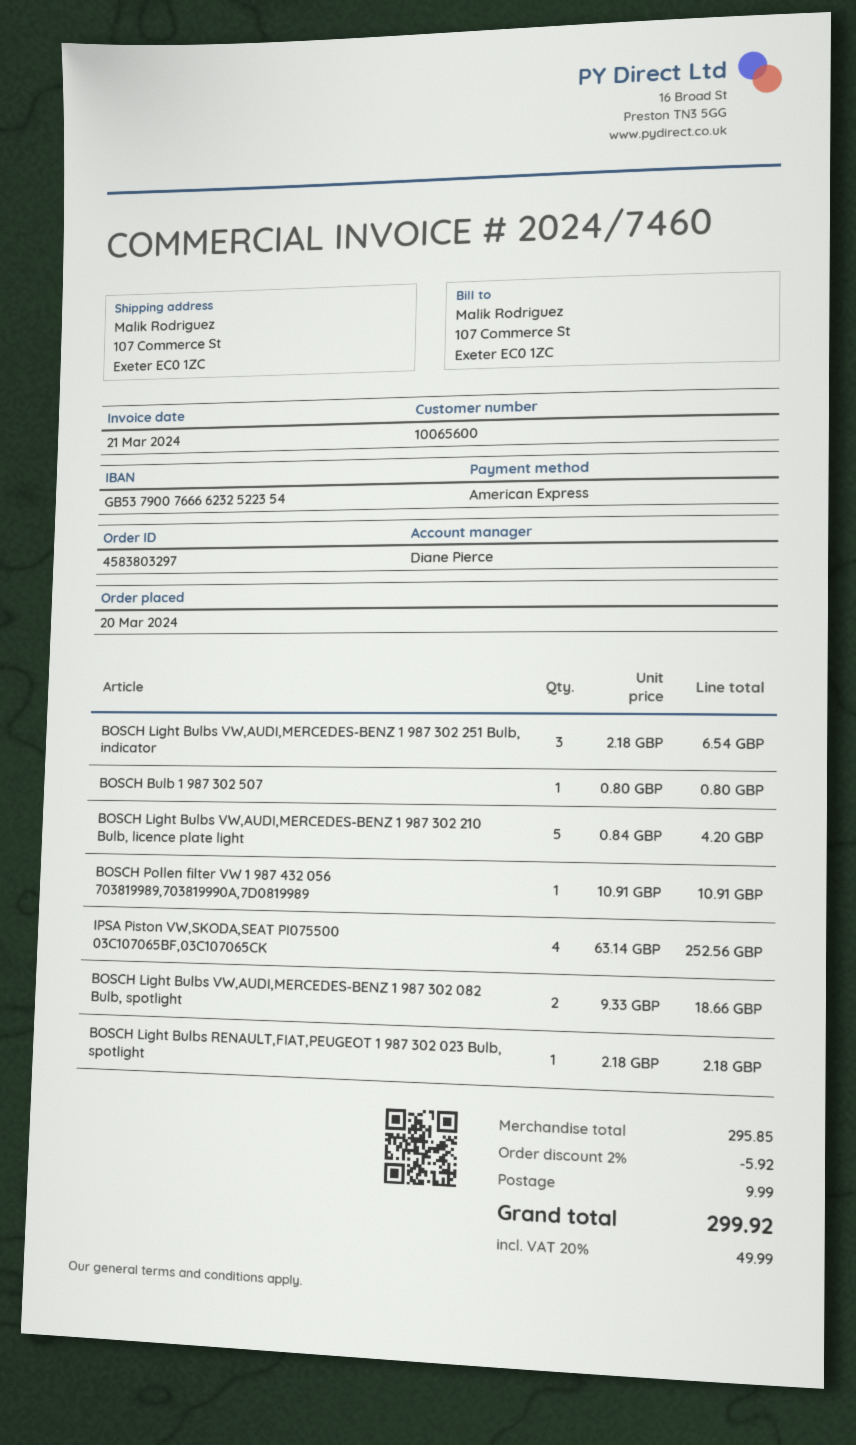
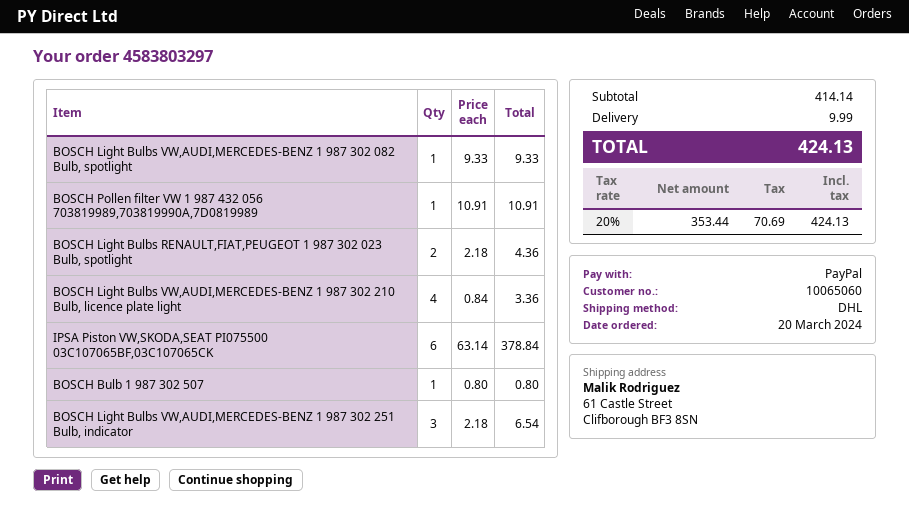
customer number: 10065600 -> 10065060
payment method: American Express -> PayPal
ship to: 107 Commerce St, Exeter EC0 1ZC -> 61 Castle Street, Clifborough BF3 8SN
BOSCH Light Bulbs VW,AUDI,MERCEDES-BENZ 1 987 302 210 Bulb, licence plate light: 5 x 0.84 = 4.20 -> 4 x 0.84 = 3.36
IPSA Piston VW,SKODA,SEAT PI075500 03C107065BF,03C107065CK: 4 x 63.14 = 252.56 -> 6 x 63.14 = 378.84
BOSCH Light Bulbs VW,AUDI,MERCEDES-BENZ 1 987 302 082 Bulb, spotlight: 2 x 9.33 = 18.66 -> 1 x 9.33 = 9.33
BOSCH Light Bulbs RENAULT,FIAT,PEUGEOT 1 987 302 023 Bulb, spotlight: 1 x 2.18 = 2.18 -> 2 x 2.18 = 4.36
subtotal: 295.85 -> 414.14
discount: 2% = 5.92 -> none
tax: 20% = 49.99 -> 20% = 70.69
total: 299.92 -> 424.13

